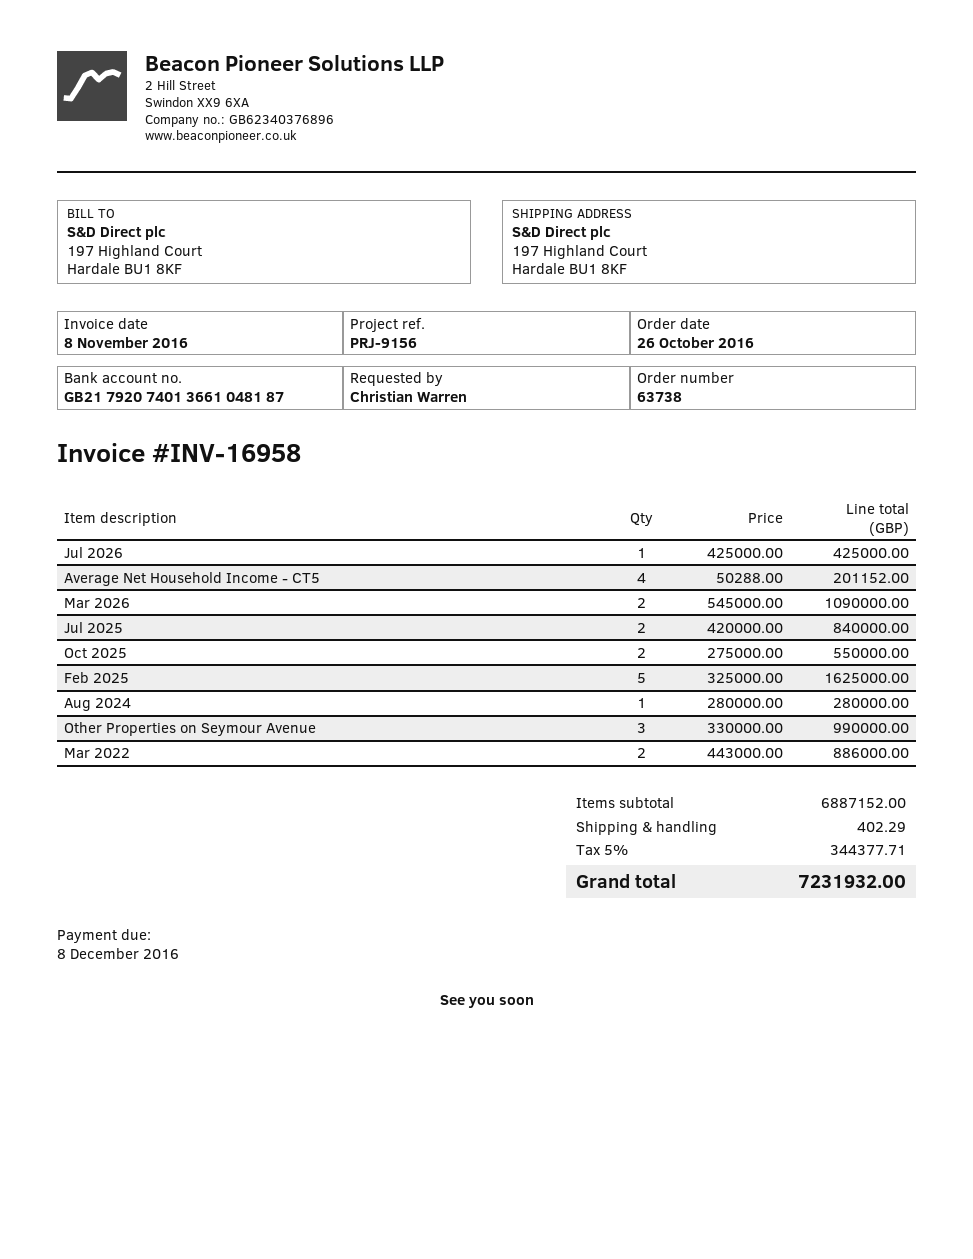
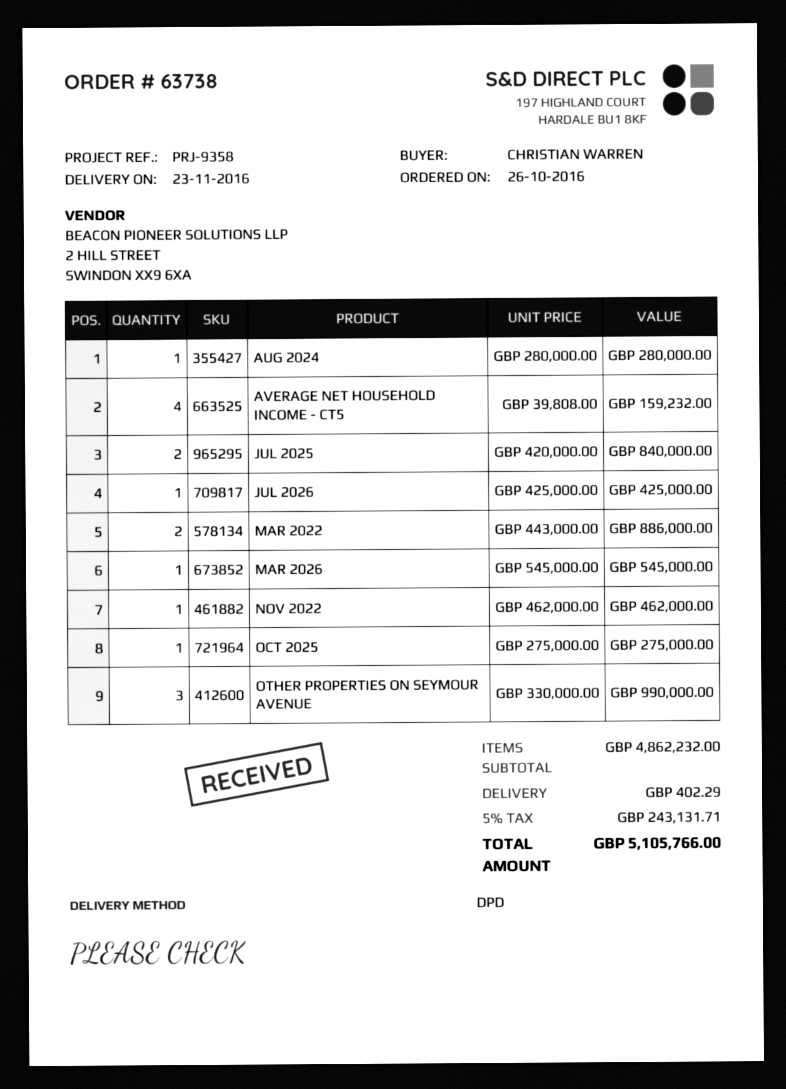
reference: PRJ-9156 -> PRJ-9358
Average Net Household Income - CT5: 4 x 50288.00 = 201152.00 -> 4 x 39808.00 = 159232.00
Mar 2026: 2 x 545000.00 = 1090000.00 -> 1 x 545000.00 = 545000.00
Oct 2025: 2 x 275000.00 = 550000.00 -> 1 x 275000.00 = 275000.00
Feb 2025: 5 x 325000.00 = 1625000.00 -> none
NOV 2022: none -> 1 x 462000.00 = 462000.00
subtotal: 6887152.00 -> 4862232.00
tax: 5% = 344377.71 -> 5% = 243131.71
total: 7231932.00 -> 5105766.00

